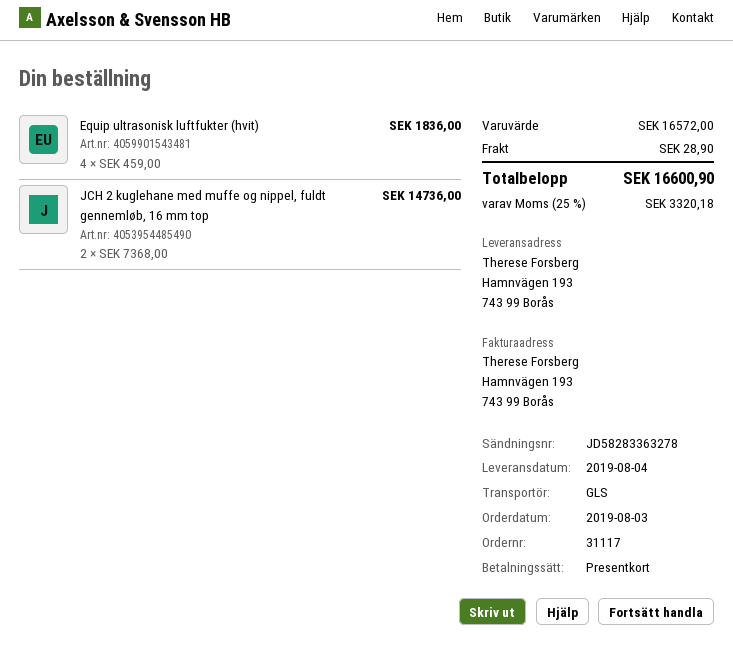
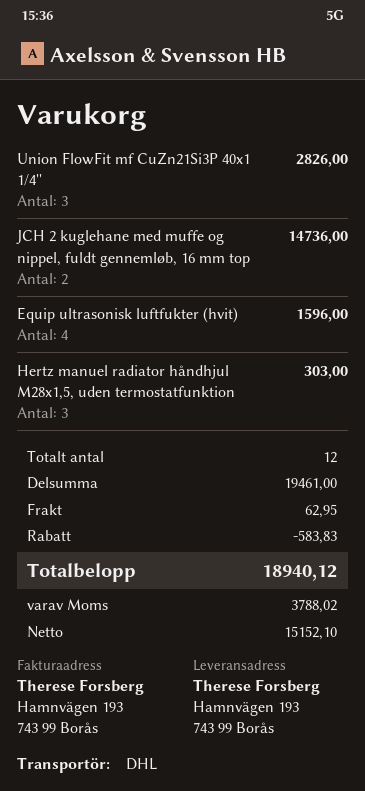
shipping method: GLS -> DHL
Equip ultrasonisk luftfukter (hvit): 4 for 1836.00 -> 4 for 1596.00
Union FlowFit mf CuZn21Si3P 40x1 1/4'': none -> 3 for 2826.00
Hertz manuel radiator håndhjul M28x1,5, uden termostatfunktion: none -> 3 for 303.00
subtotal: 16572.00 -> 19461.00
discount: none -> 583.83
shipping: 28.90 -> 62.95
tax: 3320.18 -> 3788.02
total: 16600.90 -> 18940.12

